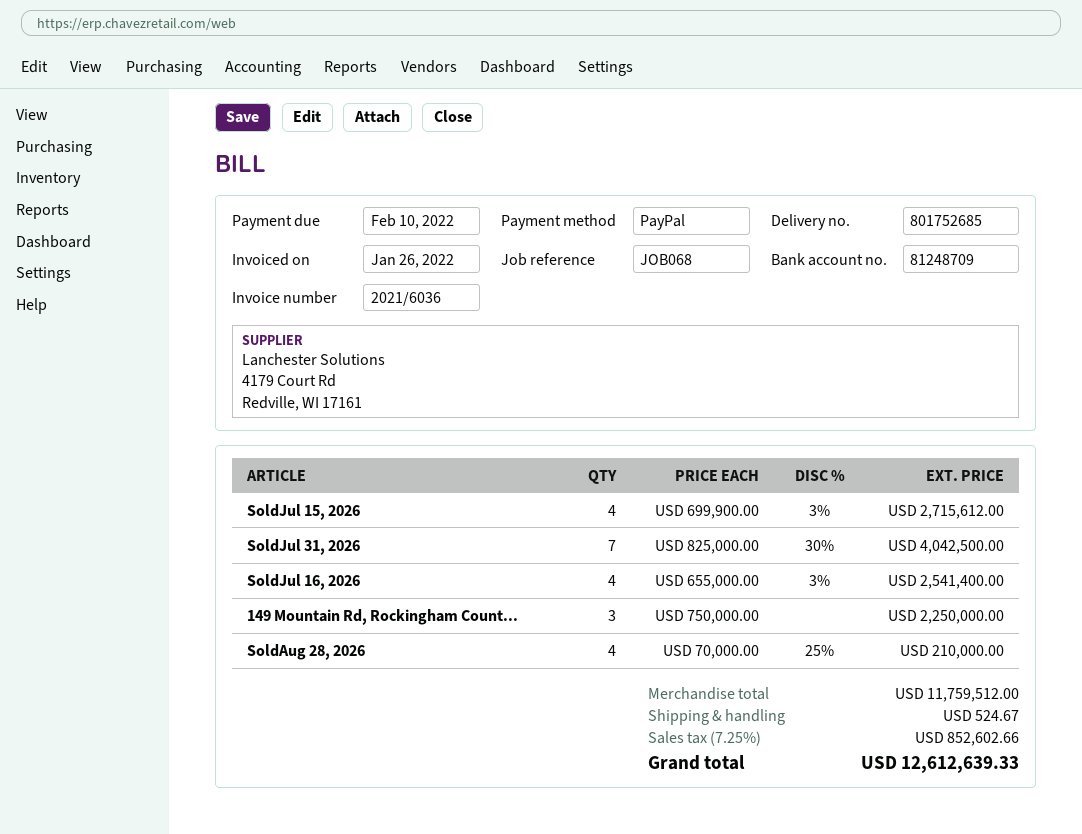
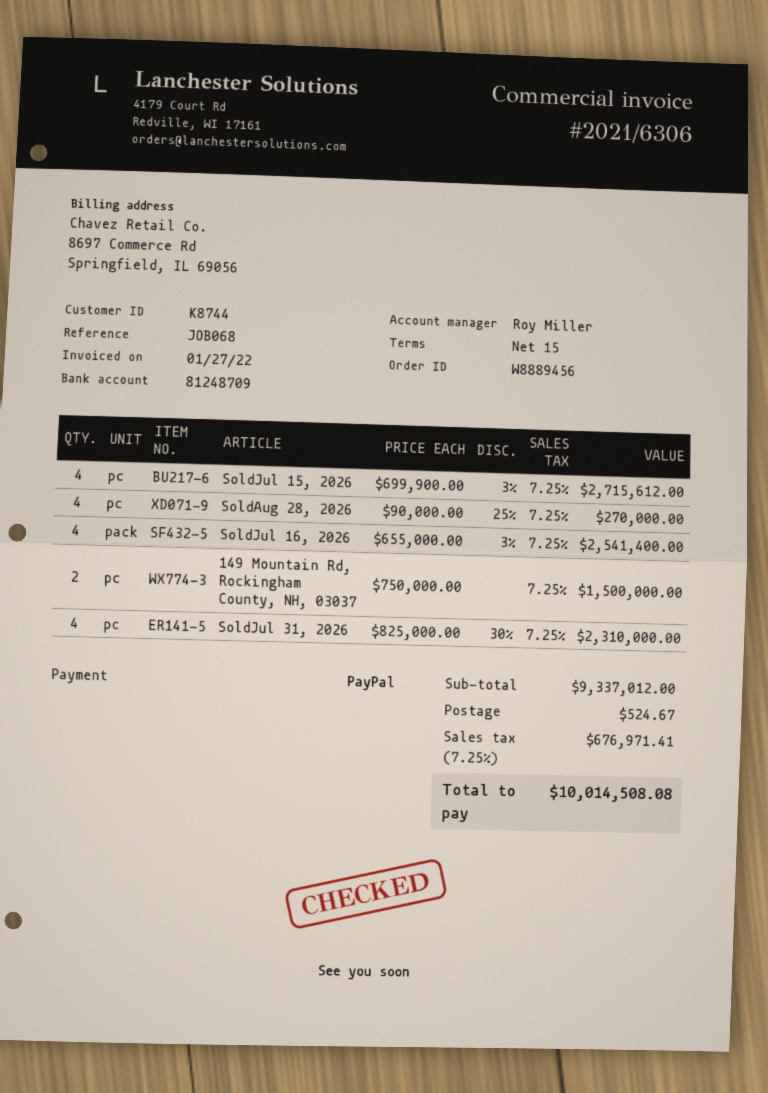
invoice number: 2021/6036 -> 2021/6306
invoice date: 2022-01-26 -> 2022-01-27
SoldJul 31, 2026: 7 x 825000.00 - 30% = 4042500.00 -> 4 x 825000.00 - 30% = 2310000.00
149 Mountain Rd, Rockingham Count...: 3 x 750000.00 = 2250000.00 -> 2 x 750000.00 = 1500000.00
SoldAug 28, 2026: 4 x 70000.00 - 25% = 210000.00 -> 4 x 90000.00 - 25% = 270000.00
subtotal: 11759512.00 -> 9337012.00
tax: 7.25% = 852602.66 -> 7.25% = 676971.41
total: 12612639.33 -> 10014508.08

